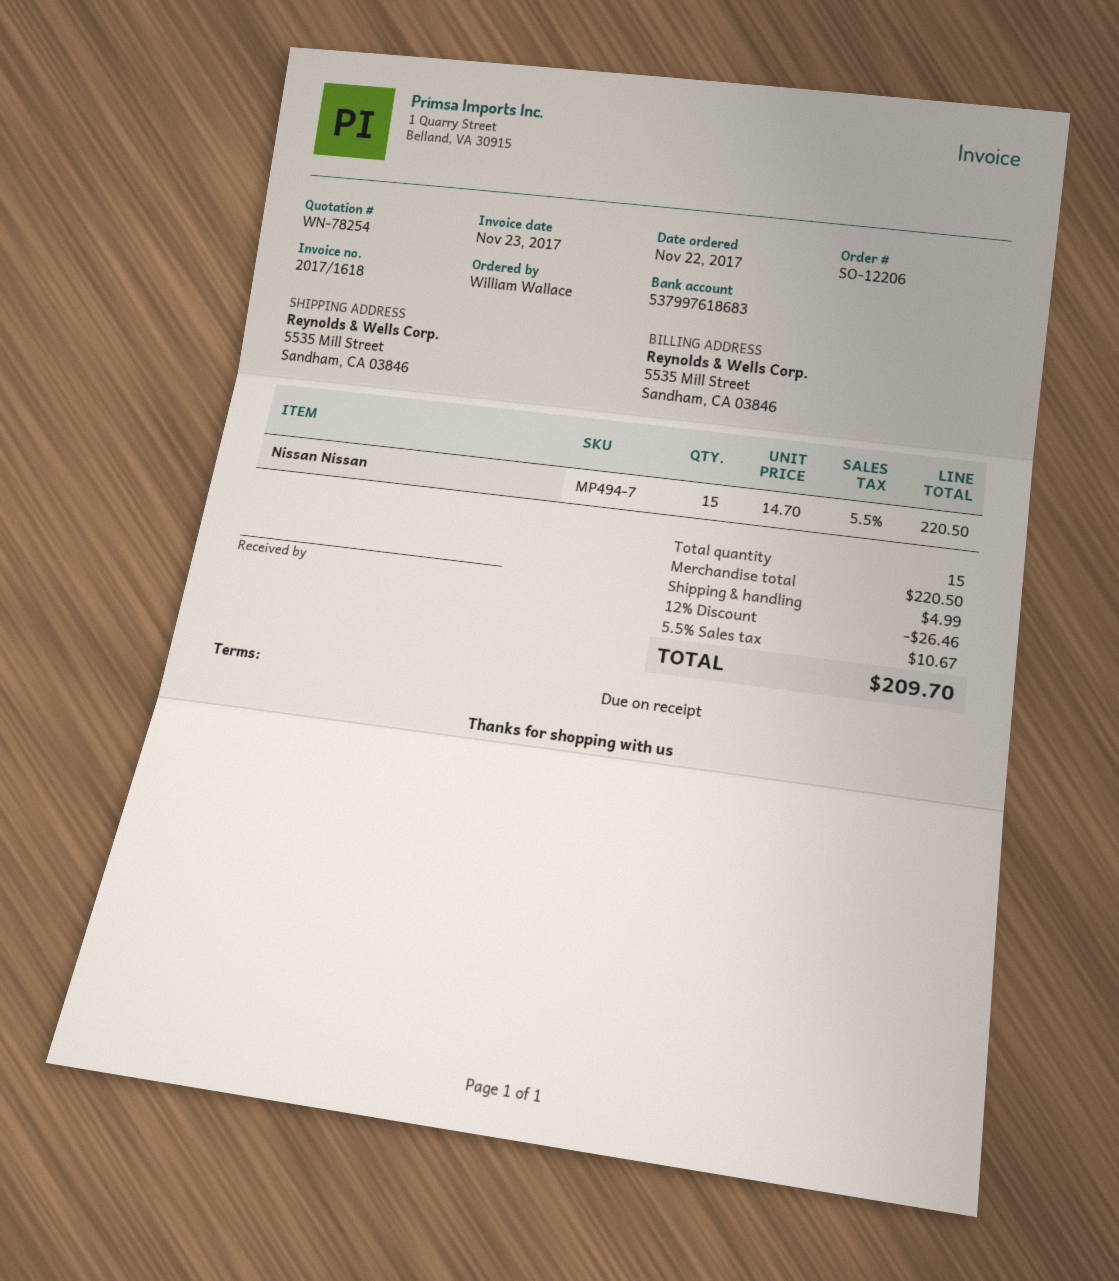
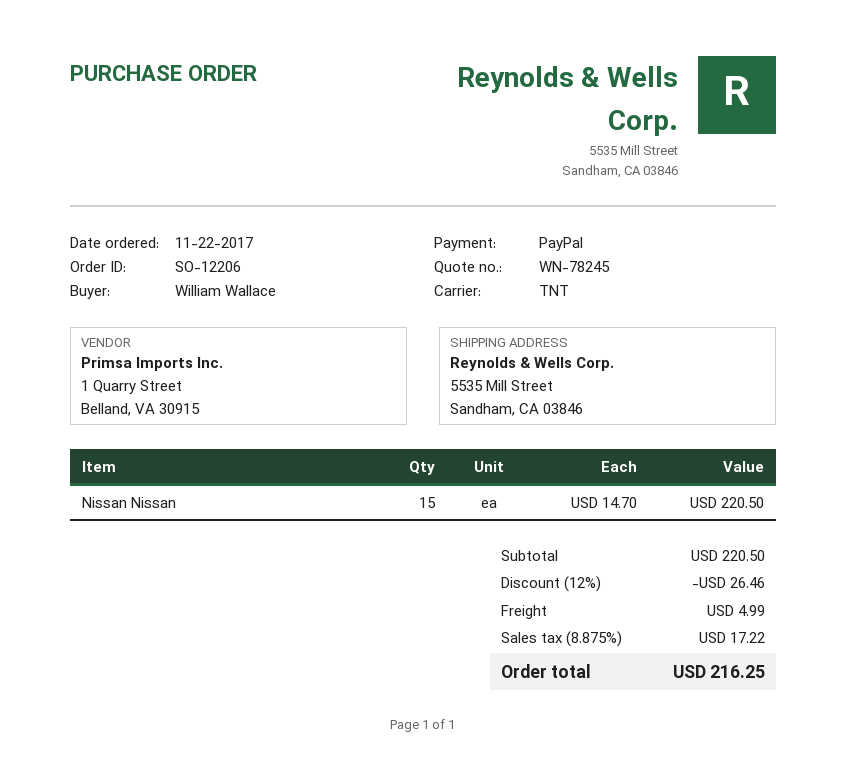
quote number: WN-78254 -> WN-78245
tax: 5.5% = 10.67 -> 8.875% = 17.22
total: 209.70 -> 216.25

